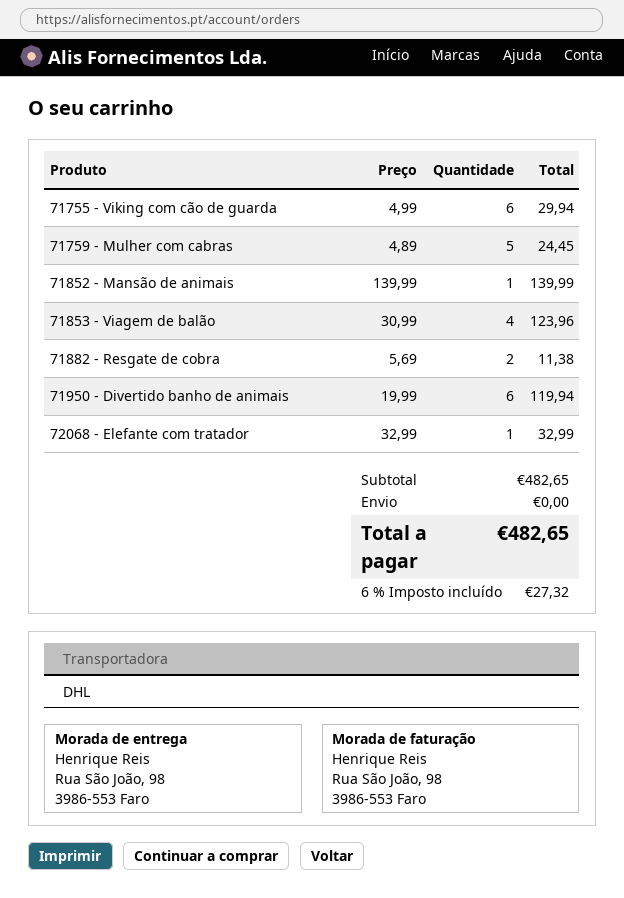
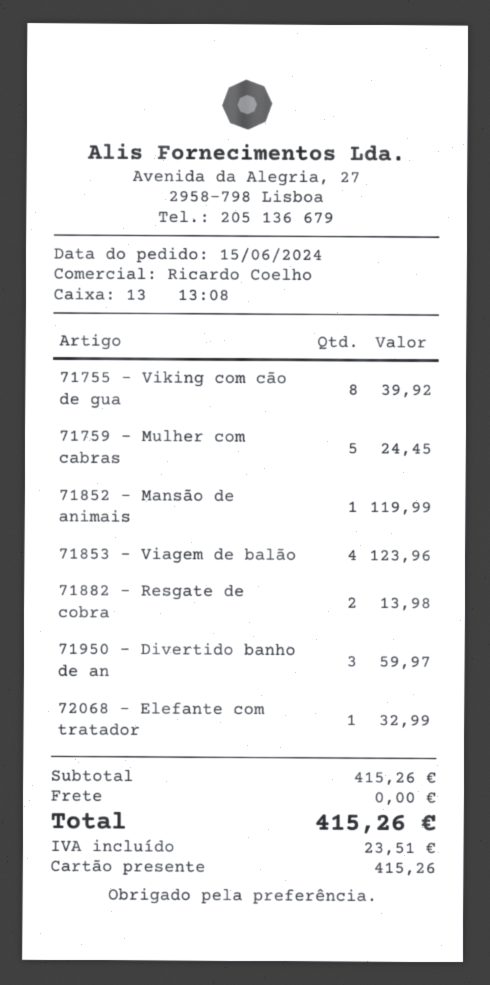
71755 - Viking com cão de guarda: 6 for 29.94 -> 8 for 39.92
71852 - Mansão de animais: 1 for 139.99 -> 1 for 119.99
71882 - Resgate de cobra: 2 for 11.38 -> 2 for 13.98
71950 - Divertido banho de animais: 6 for 119.94 -> 3 for 59.97
subtotal: 482.65 -> 415.26
tax: 27.32 -> 23.51
total: 482.65 -> 415.26

